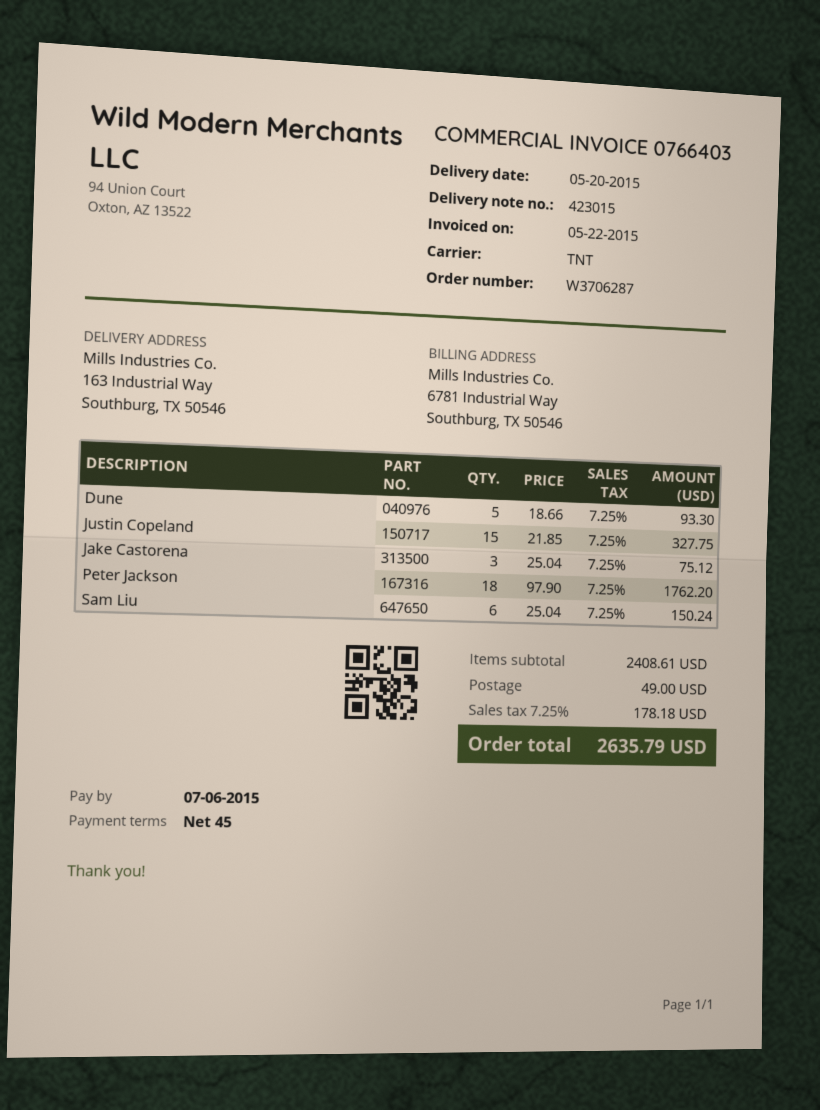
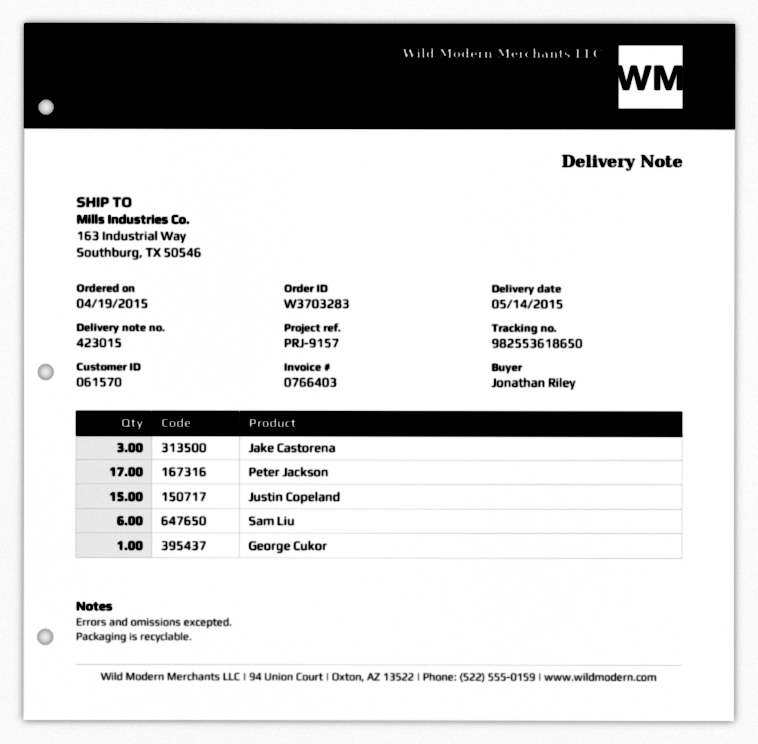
order number: W3706287 -> W3703283
delivery date: 2015-05-20 -> 2015-05-14
Dune: 5 -> none
Peter Jackson: 18 -> 17
George Cukor: none -> 1

